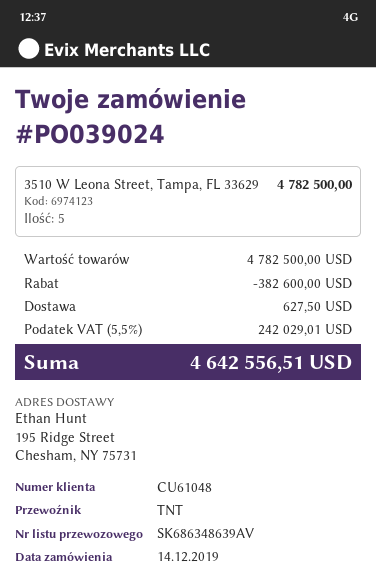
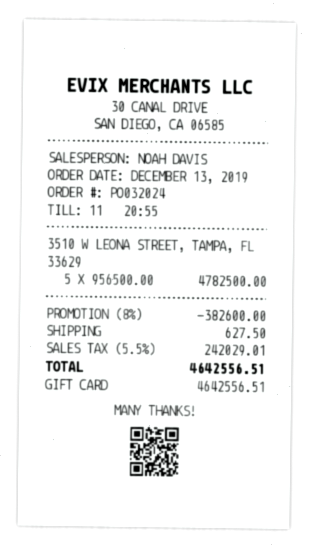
order number: PO039024 -> PO032024
order date: 2019-12-14 -> 2019-12-13

